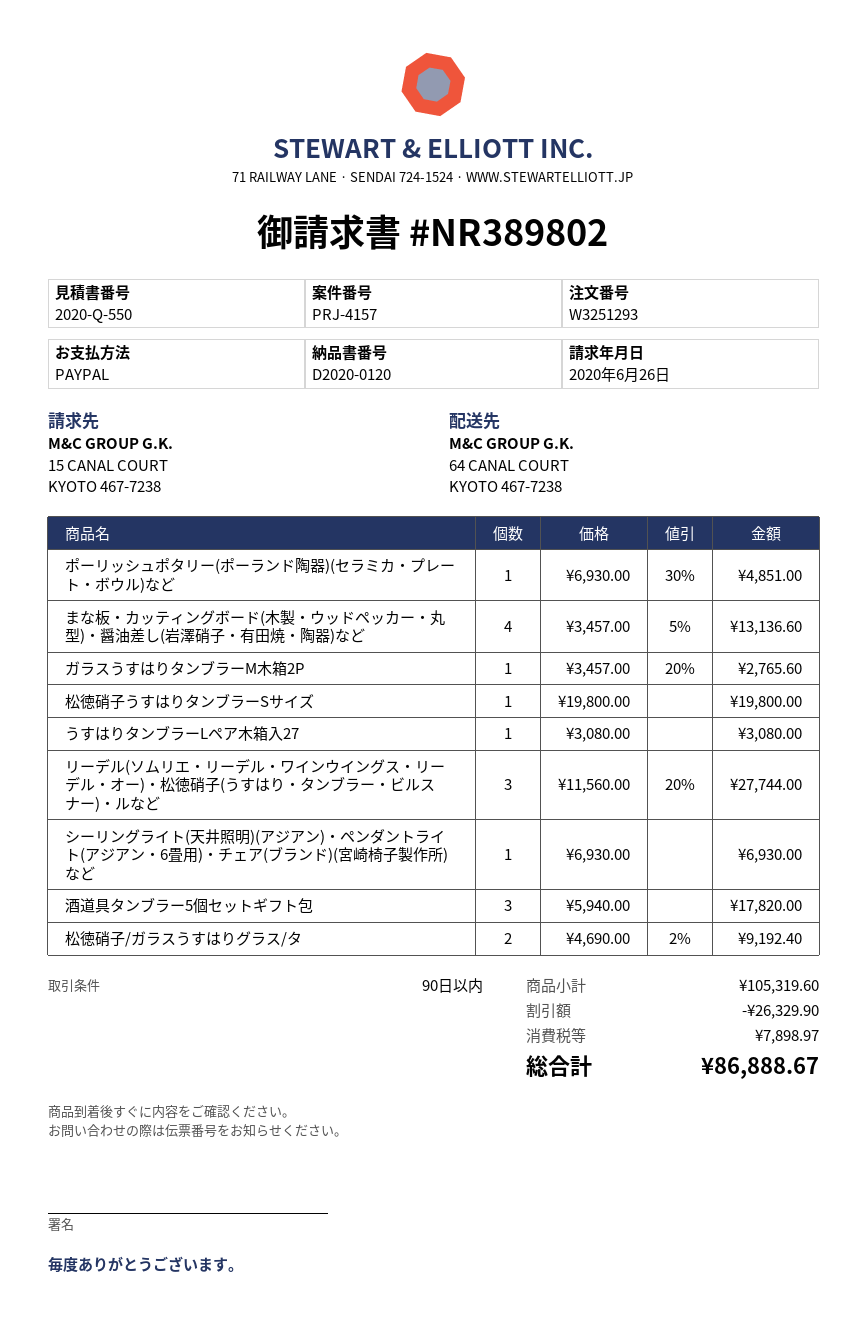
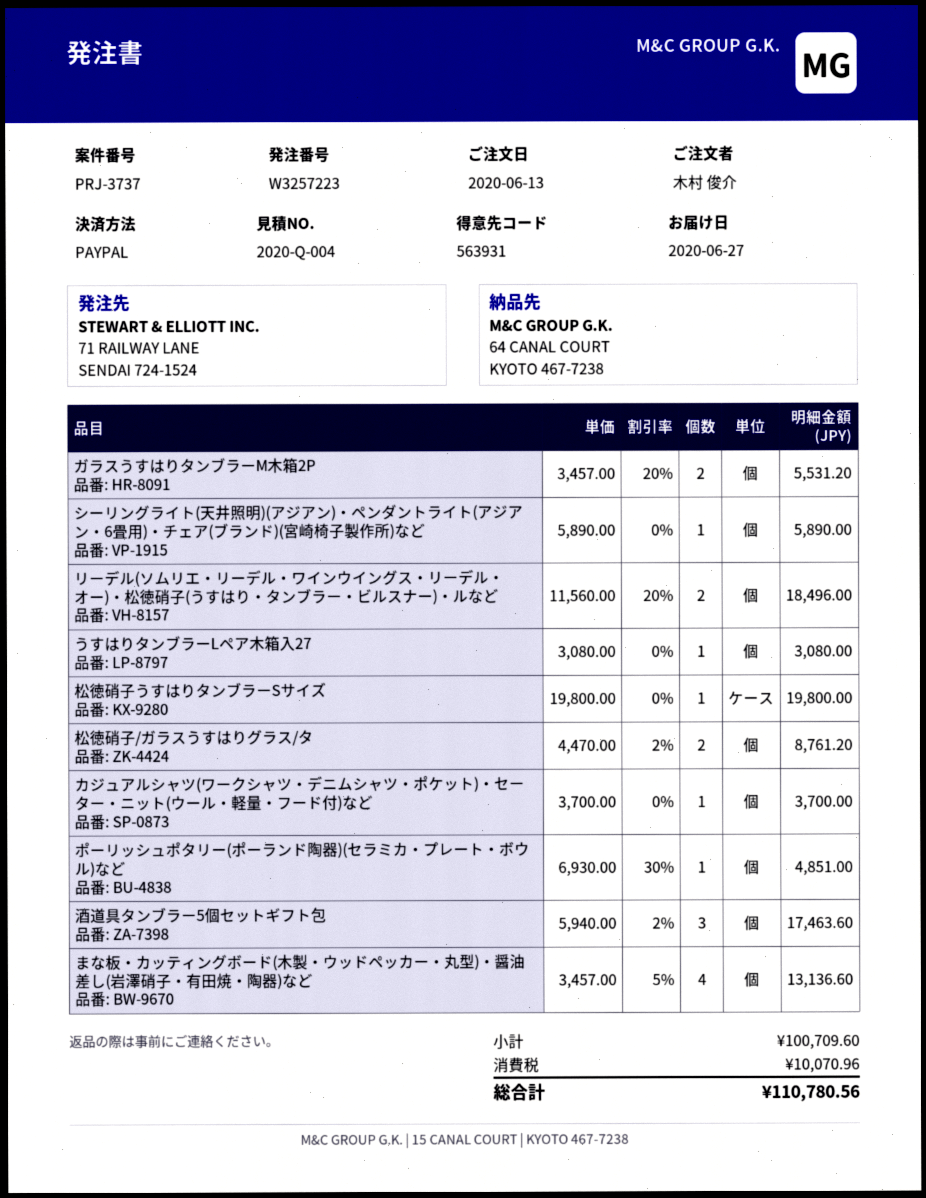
quote number: 2020-Q-550 -> 2020-Q-004
order number: W3251293 -> W3257223
reference: PRJ-4157 -> PRJ-3737
ガラスうすはりタンブラーM木箱2P: 1 x 3457.00 - 20% = 2765.60 -> 2 x 3457.00 - 20% = 5531.20
リーデル(ソムリエ・リーデル・ワインウイングス・リーデル・オー)・松徳硝子(うすはり・タンブラー・ビルスナー)・ルなど: 3 x 11560.00 - 20% = 27744.00 -> 2 x 11560.00 - 20% = 18496.00
シーリングライト(天井照明)(アジアン)・ペンダントライト(アジアン・6畳用)・チェア(ブランド)(宮崎椅子製作所)など: 1 x 6930.00 = 6930.00 -> 1 x 5890.00 = 5890.00
酒道具タンブラー5個セットギフト包: 3 x 5940.00 = 17820.00 -> 3 x 5940.00 - 2% = 17463.60
松徳硝子/ガラスうすはりグラス/タ: 2 x 4690.00 - 2% = 9192.40 -> 2 x 4470.00 - 2% = 8761.20
カジュアルシャツ(ワークシャツ・デニムシャツ・ポケット)・セーター・ニット(ウール・軽量・フード付)など: none -> 1 x 3700.00 = 3700.00
subtotal: 105319.60 -> 100709.60
discount: 26329.90 -> none
tax: 7898.97 -> 10070.96
total: 86888.67 -> 110780.56

